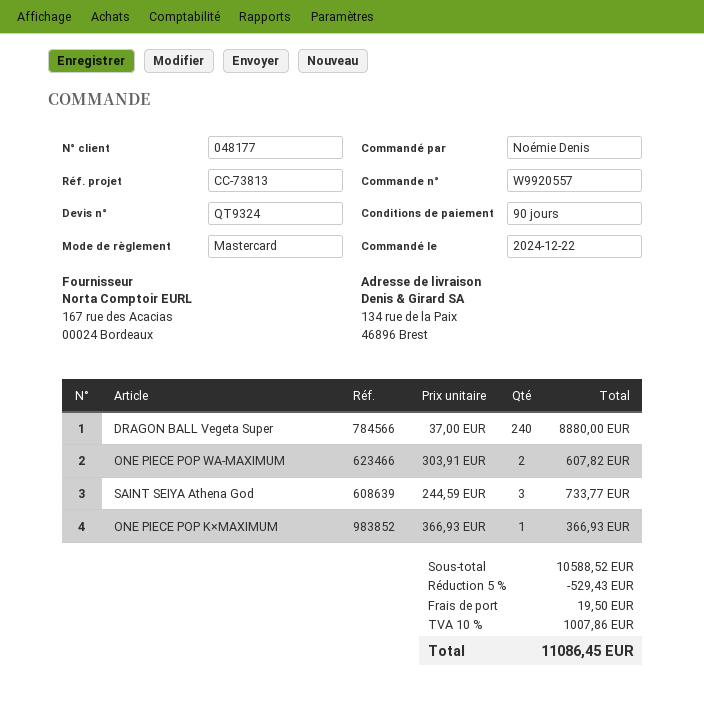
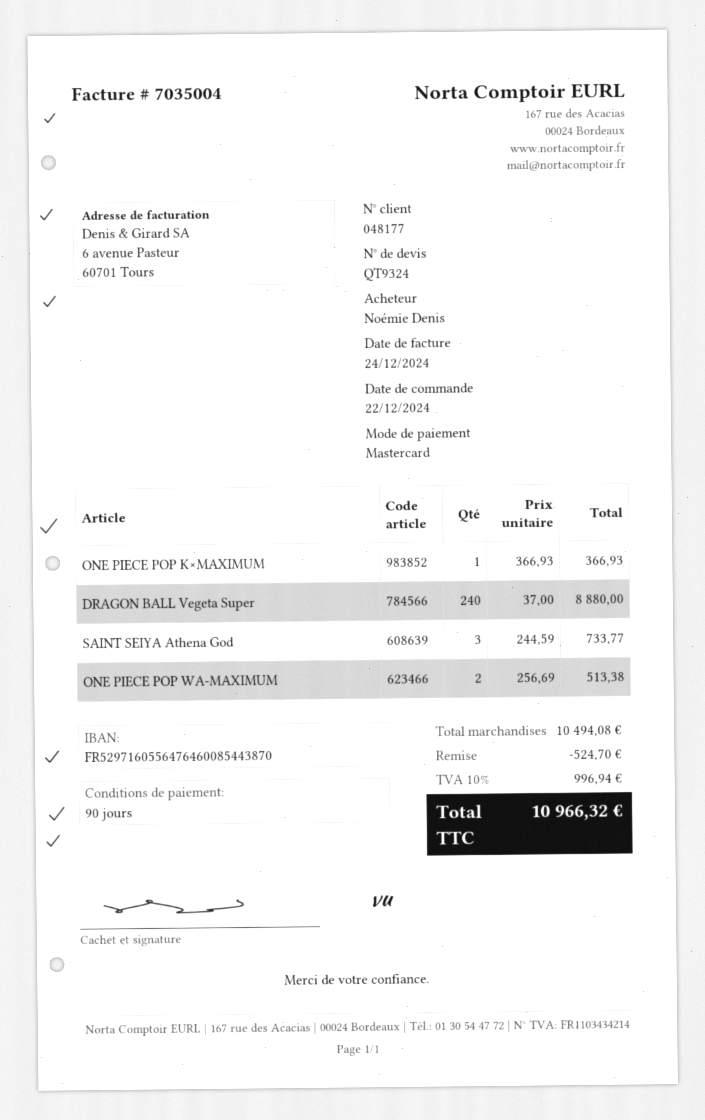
ONE PIECE POP WA-MAXIMUM: 2 x 303.91 = 607.82 -> 2 x 256.69 = 513.38
subtotal: 10588.52 -> 10494.08
discount: 529.43 -> 524.70
shipping: 19.50 -> none
tax: 10% = 1007.86 -> 10% = 996.94
total: 11086.45 -> 10966.32

